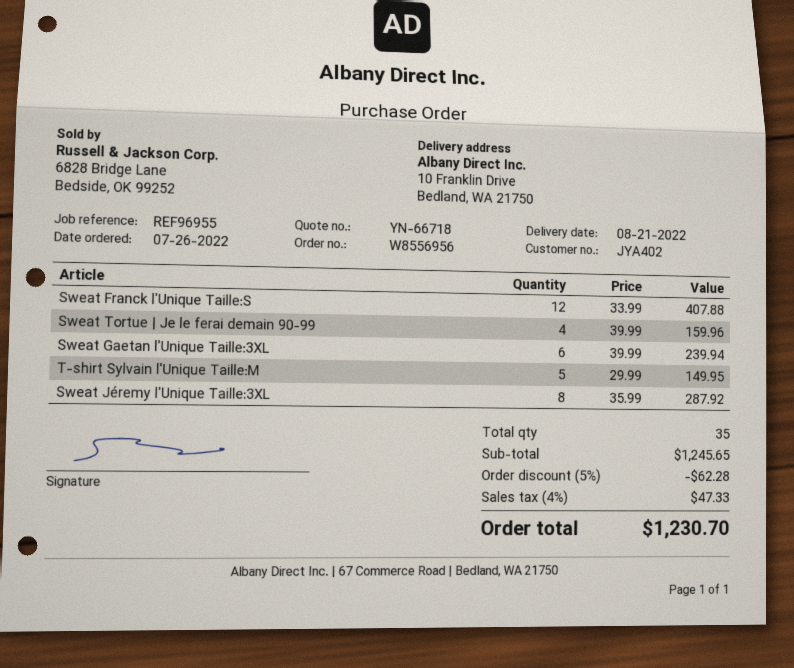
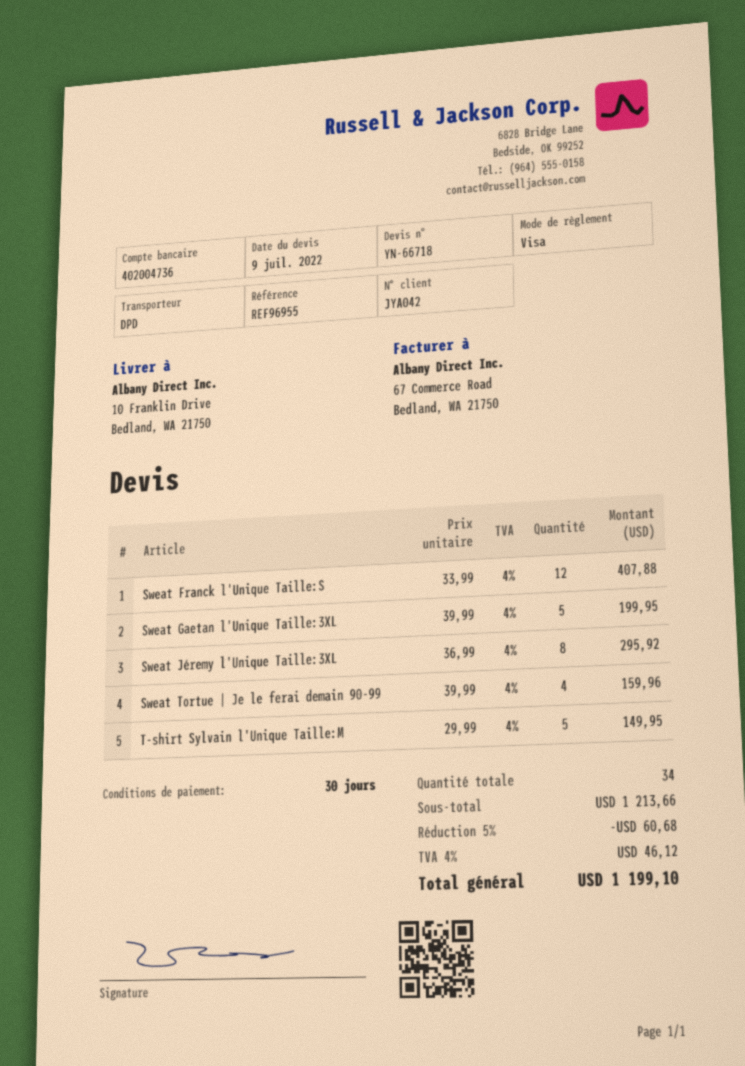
customer number: JYA402 -> JYA042
Sweat Gaetan l'Unique Taille:3XL: 6 x 39.99 = 239.94 -> 5 x 39.99 = 199.95
Sweat Jéremy l'Unique Taille:3XL: 8 x 35.99 = 287.92 -> 8 x 36.99 = 295.92
total quantity: 35 -> 34
subtotal: 1245.65 -> 1213.66
discount: 5% = 62.28 -> 5% = 60.68
tax: 4% = 47.33 -> 4% = 46.12
total: 1230.70 -> 1199.10

